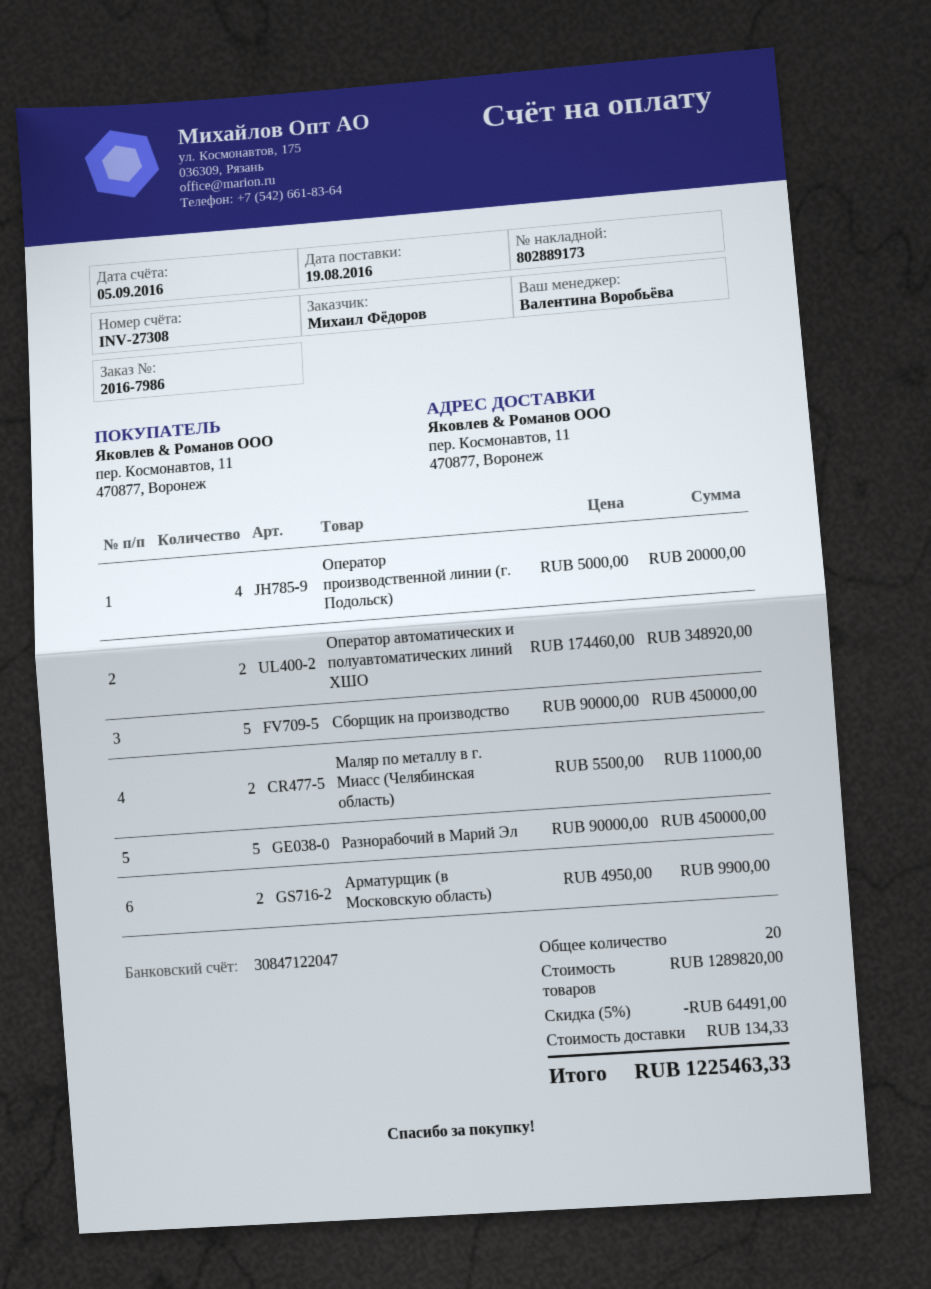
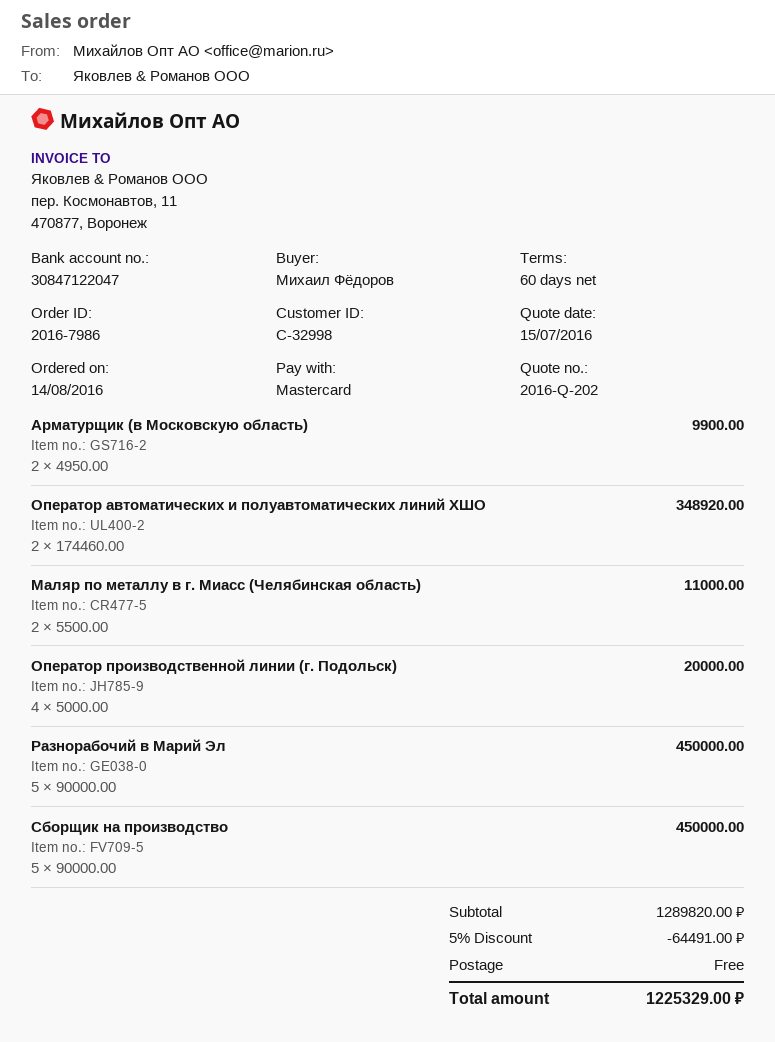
shipping: 134.33 -> 0.00
total: 1225463.33 -> 1225329.00

